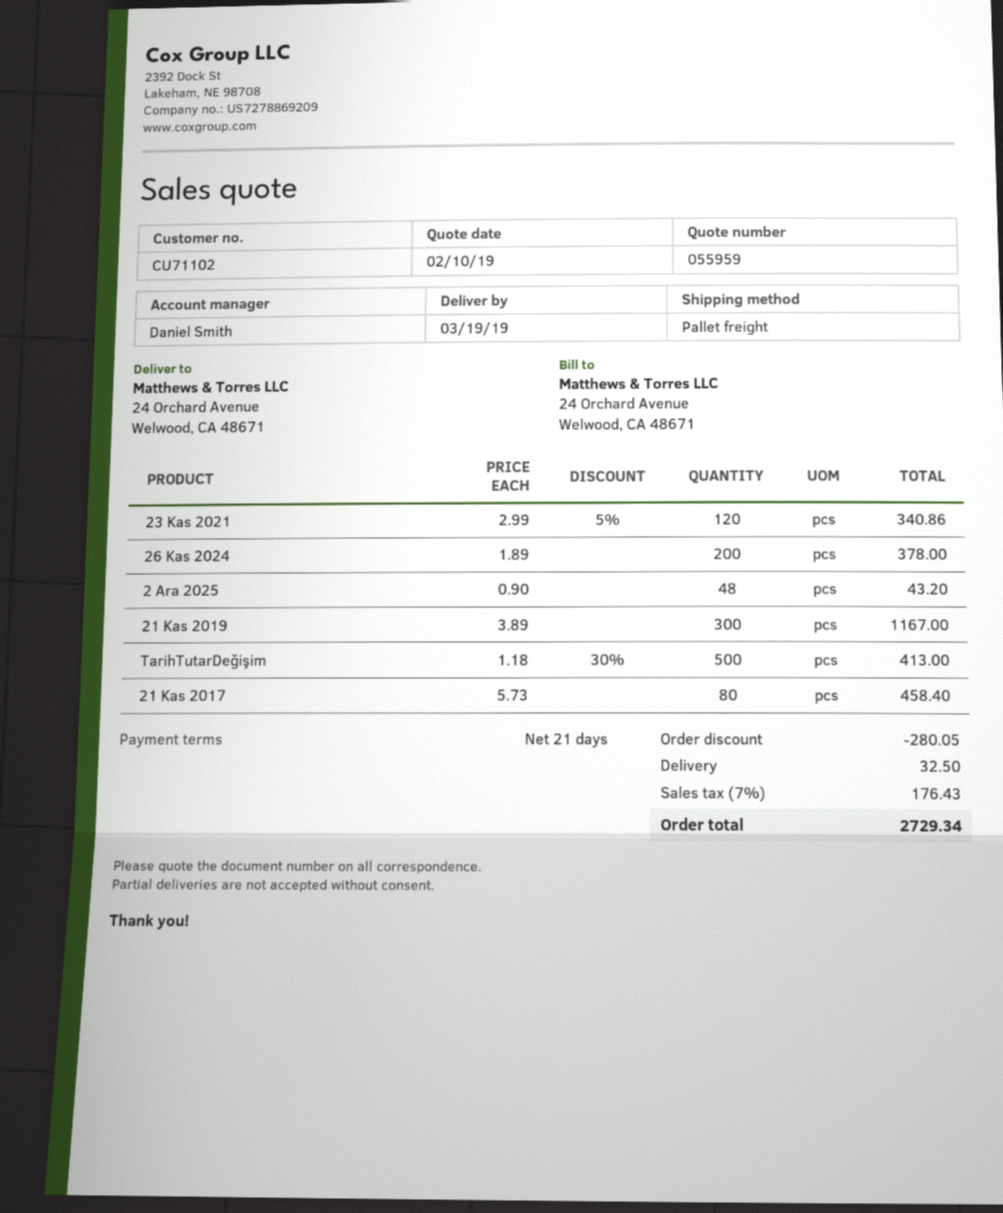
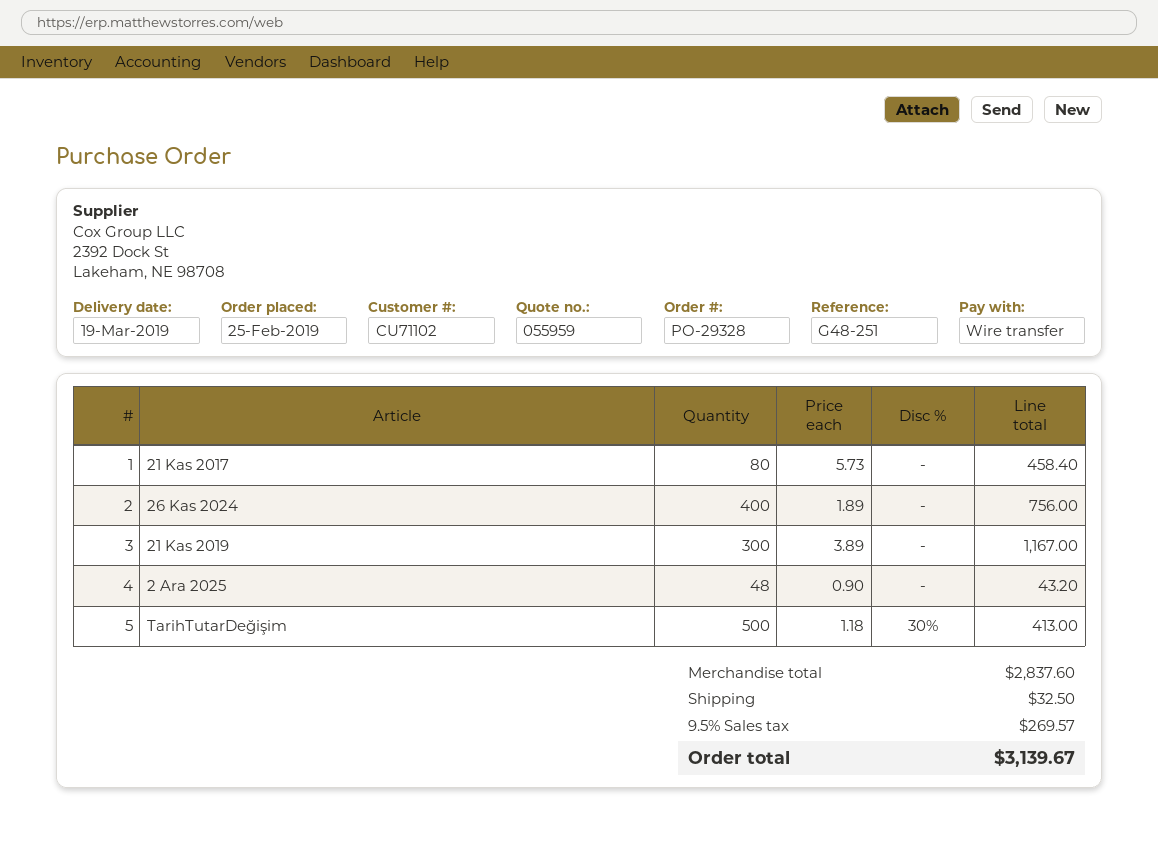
23 Kas 2021: 120 x 2.99 - 5% = 340.86 -> none
26 Kas 2024: 200 x 1.89 = 378.00 -> 400 x 1.89 = 756.00
discount: 280.05 -> none
tax: 7% = 176.43 -> 9.5% = 269.57
total: 2729.34 -> 3139.67

